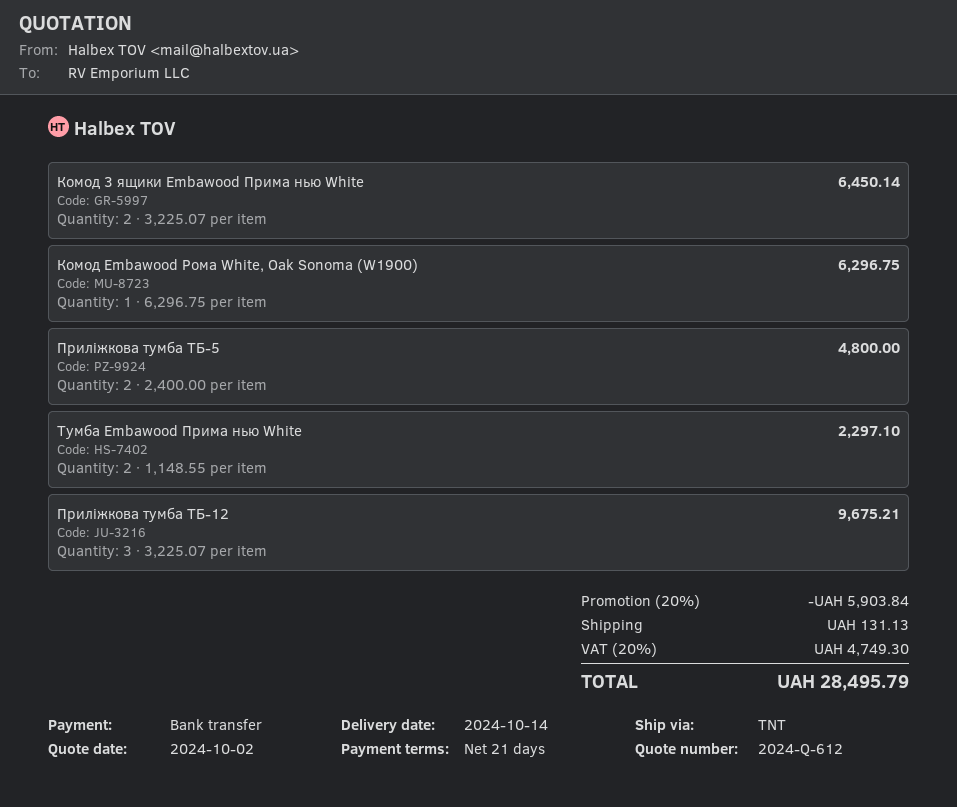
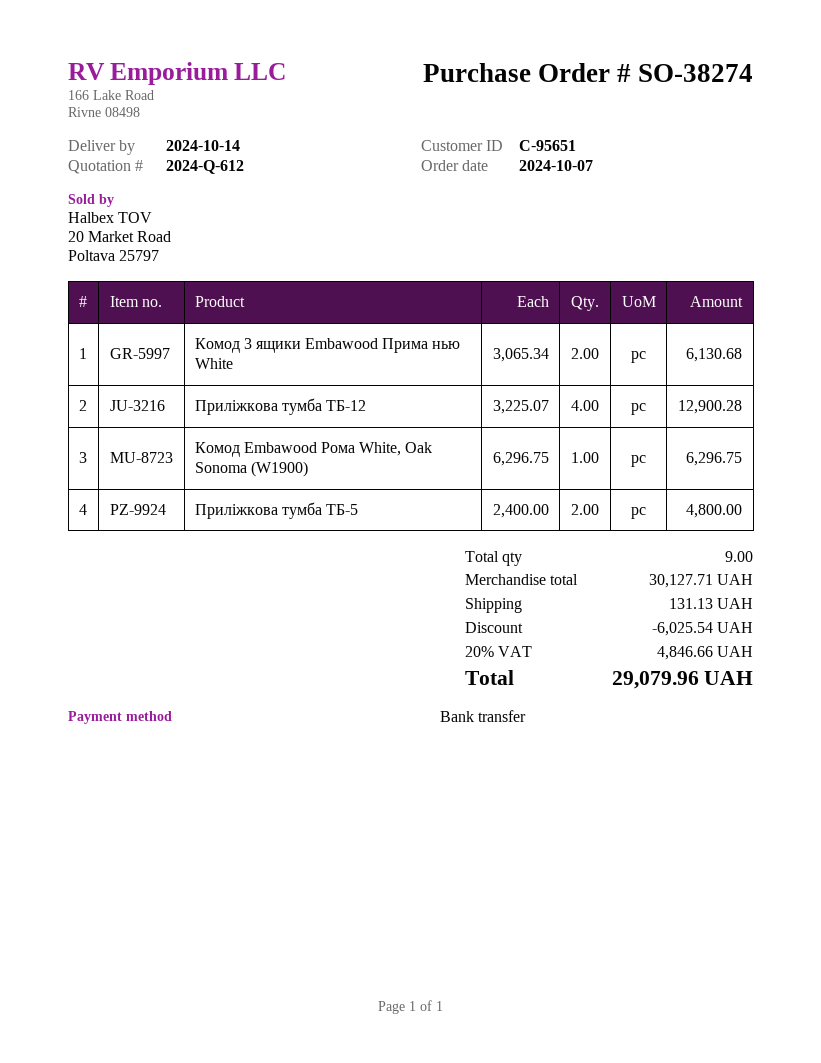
Комод 3 ящики Embawood Прима нью White: 2 x 3225.07 = 6450.14 -> 2 x 3065.34 = 6130.68
Тумба Embawood Прима нью White: 2 x 1148.55 = 2297.10 -> none
Приліжкова тумба ТБ-12: 3 x 3225.07 = 9675.21 -> 4 x 3225.07 = 12900.28
discount: 5903.84 -> 6025.54
tax: 20% = 4749.30 -> 20% = 4846.66
total: 28495.79 -> 29079.96

